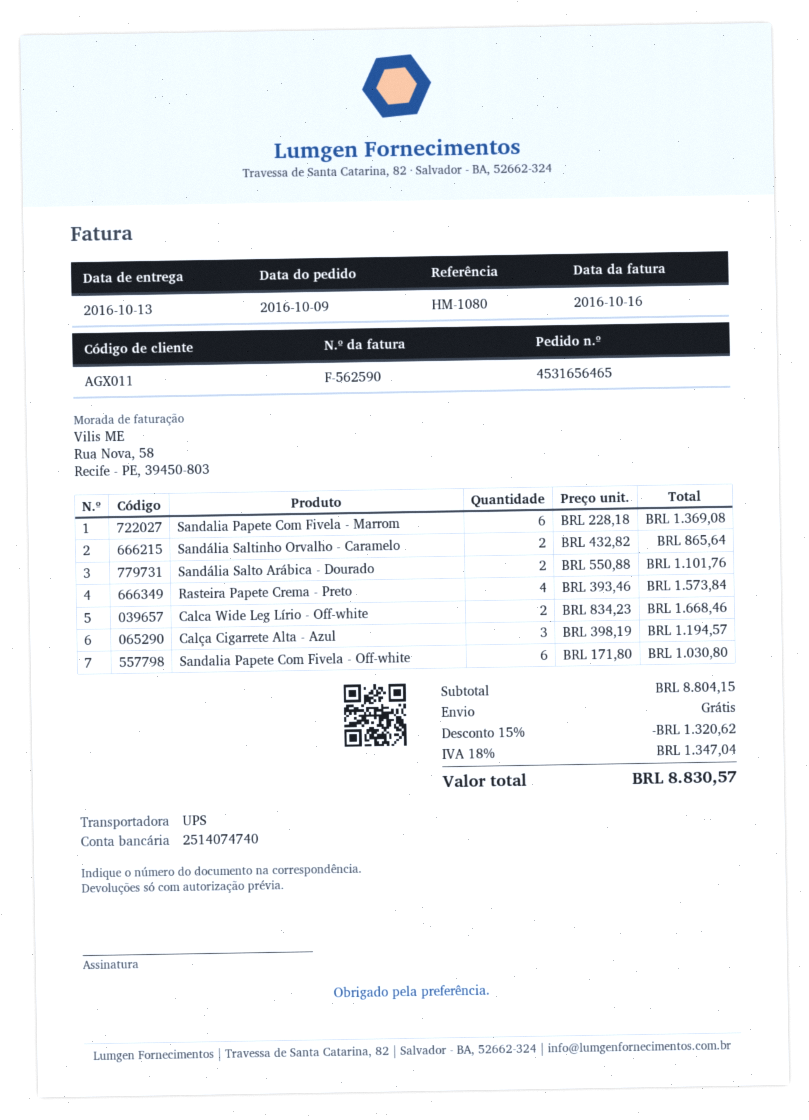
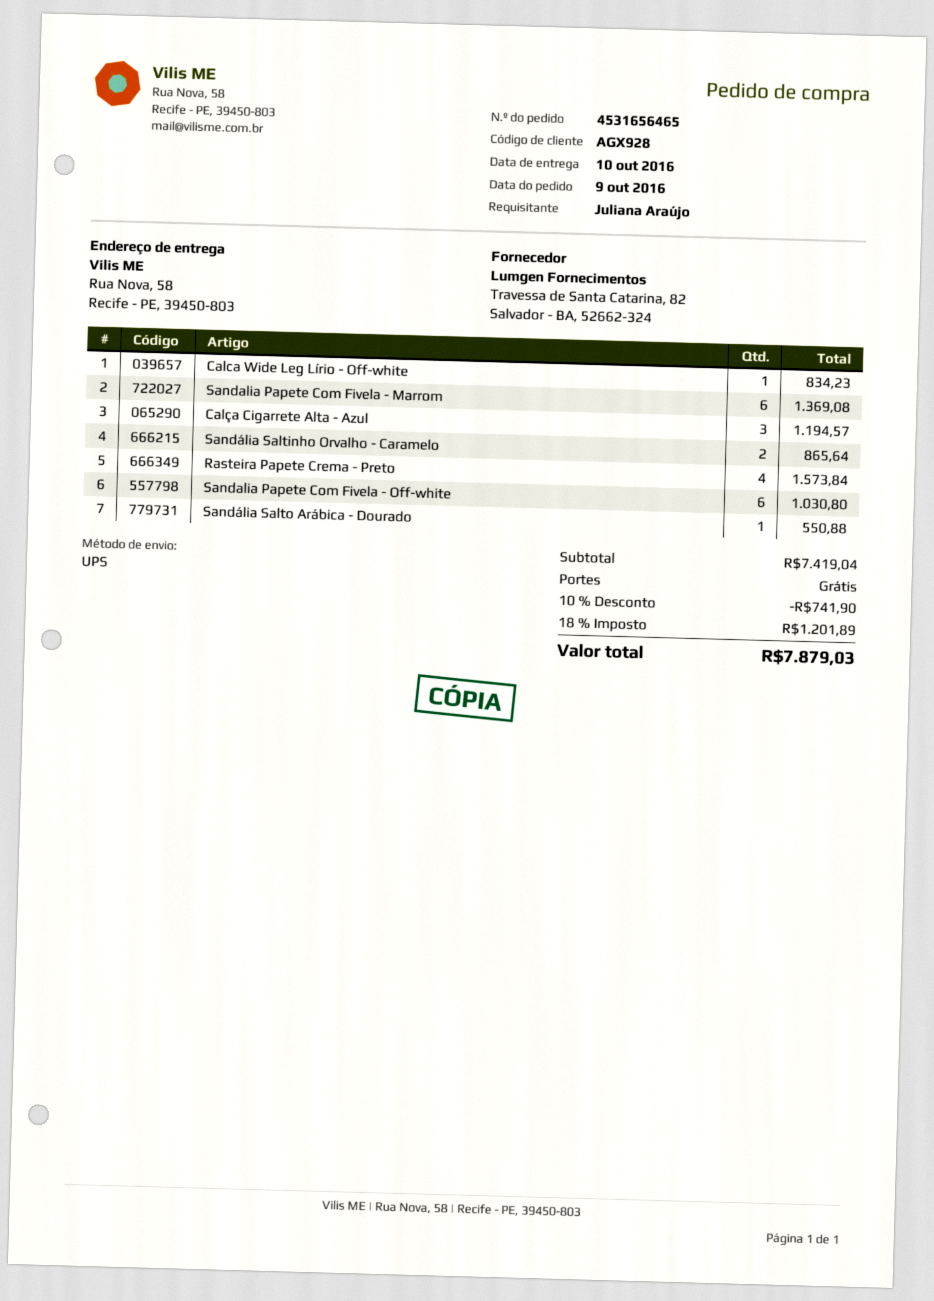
delivery date: 2016-10-13 -> 2016-10-10
customer number: AGX011 -> AGX928
Sandália Salto Arábica - Dourado: 2 for 1101.76 -> 1 for 550.88
Calca Wide Leg Lírio - Off-white: 2 for 1668.46 -> 1 for 834.23
subtotal: 8804.15 -> 7419.04
discount: 15% = 1320.62 -> 10% = 741.90
tax: 18% = 1347.04 -> 18% = 1201.89
total: 8830.57 -> 7879.03

